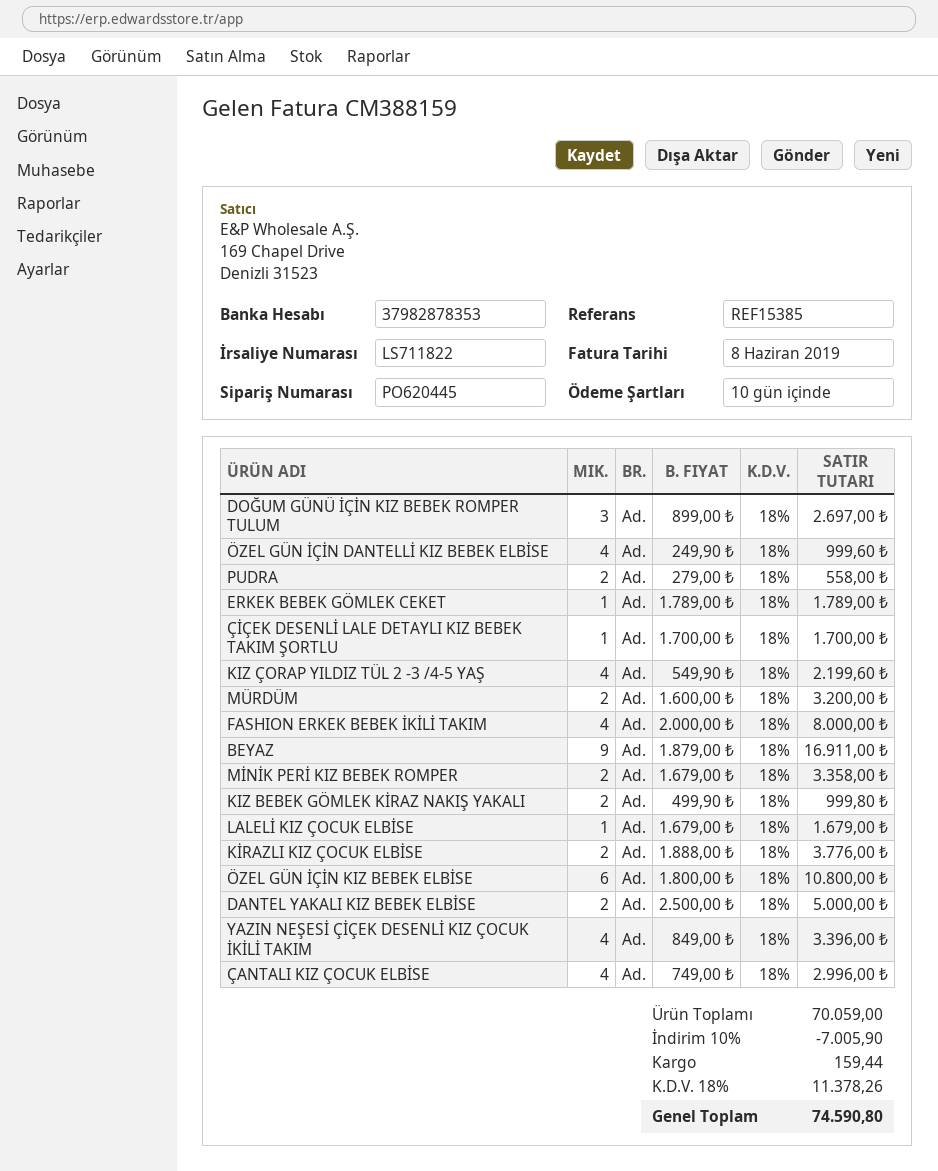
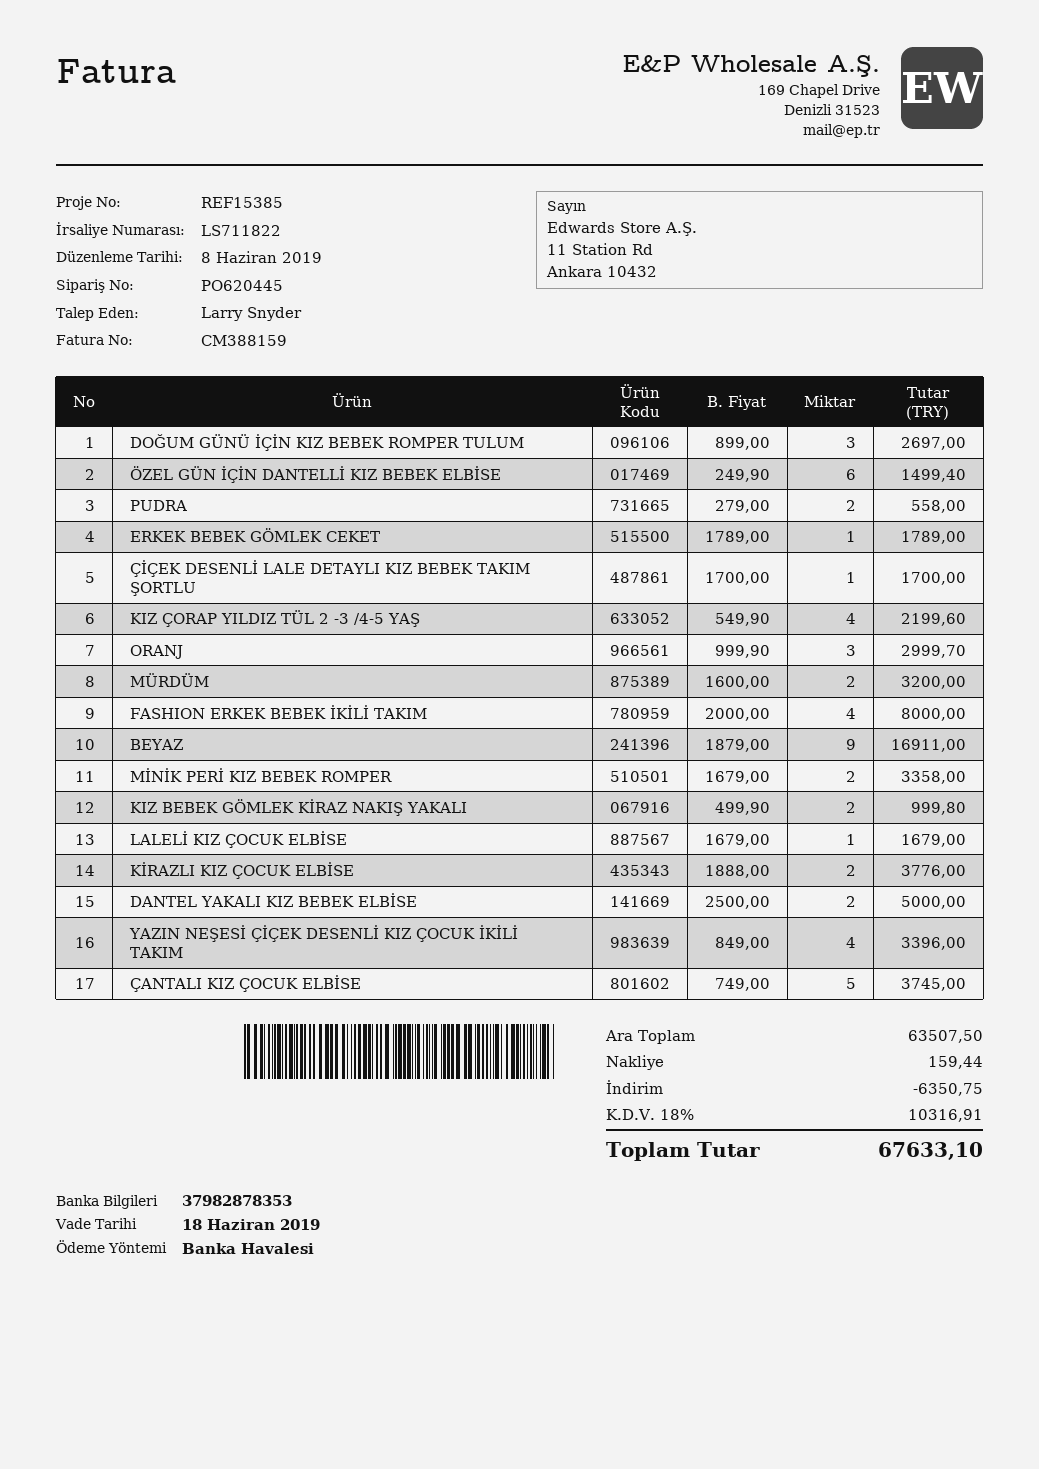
ÖZEL GÜN İÇİN DANTELLİ KIZ BEBEK ELBİSE: 4 x 249.90 = 999.60 -> 6 x 249.90 = 1499.40
ÖZEL GÜN İÇİN KIZ BEBEK ELBİSE: 6 x 1800.00 = 10800.00 -> none
ÇANTALI KIZ ÇOCUK ELBİSE: 4 x 749.00 = 2996.00 -> 5 x 749.00 = 3745.00
ORANJ: none -> 3 x 999.90 = 2999.70
subtotal: 70059.00 -> 63507.50
discount: 7005.90 -> 6350.75
tax: 18% = 11378.26 -> 18% = 10316.91
total: 74590.80 -> 67633.10

